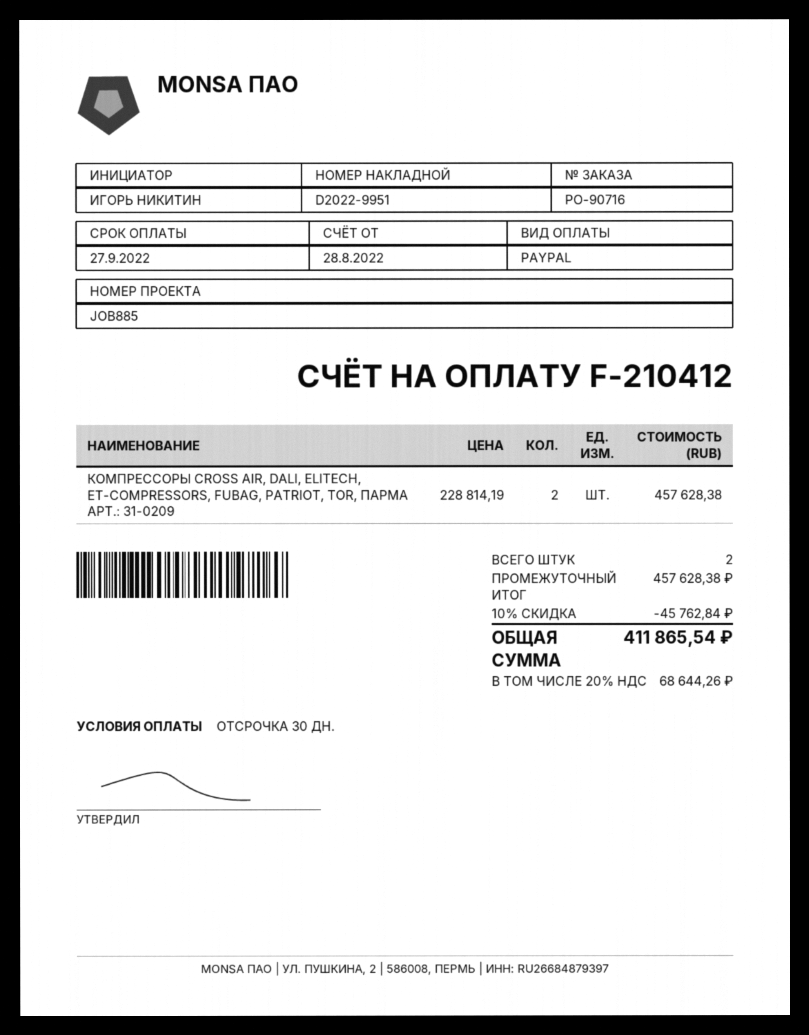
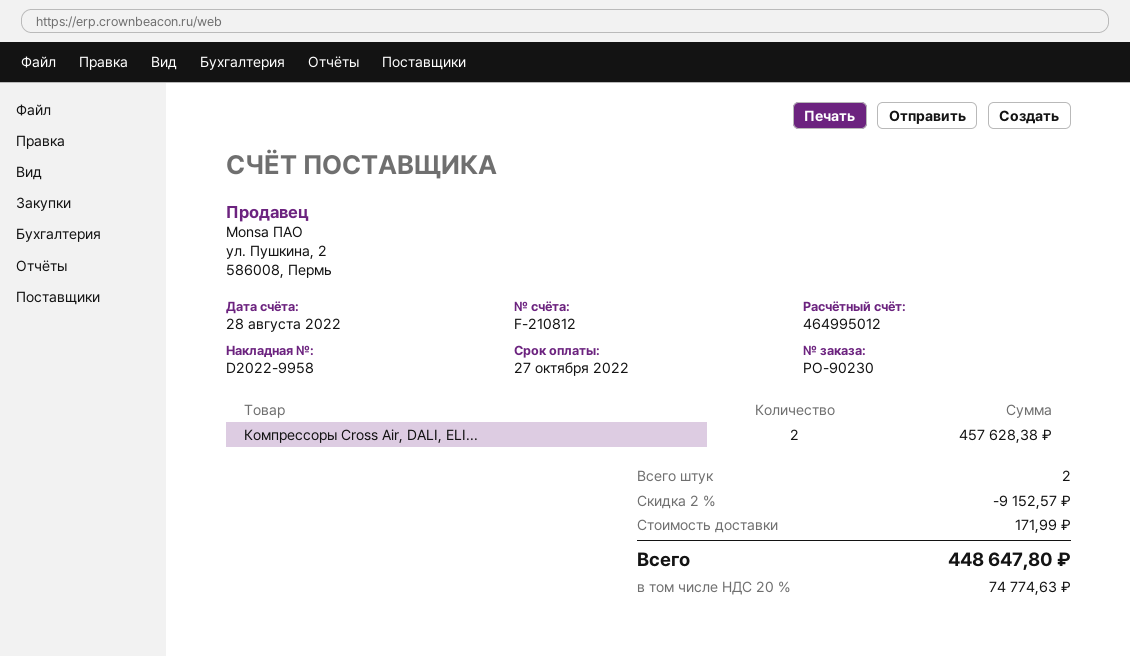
order number: PO-90716 -> PO-90230
delivery note number: D2022-9951 -> D2022-9958
invoice number: F-210412 -> F-210812
due date: 2022-09-27 -> 2022-10-27
discount: 10% = 45762.84 -> 2% = 9152.57
shipping: none -> 171.99
tax: 20% = 68644.26 -> 20% = 74774.63
total: 411865.54 -> 448647.80

